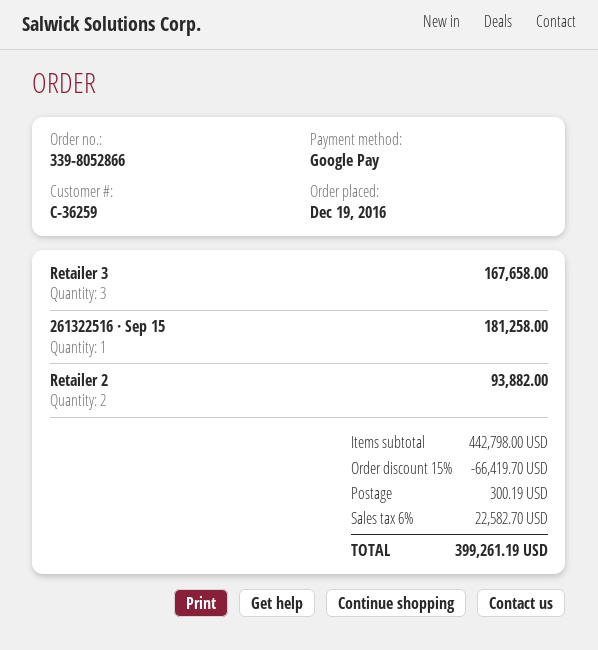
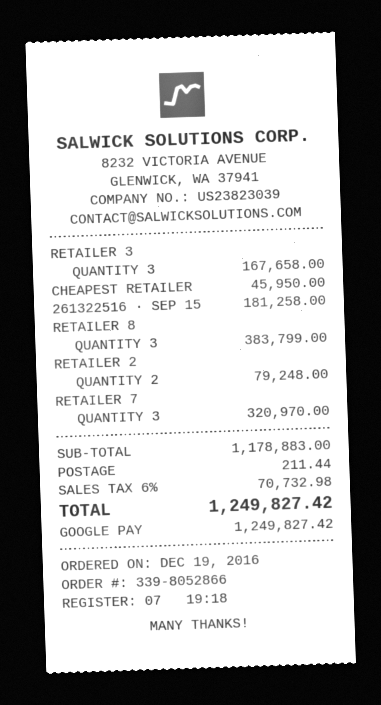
Retailer 2: 2 for 93882.00 -> 2 for 79248.00
CHEAPEST RETAILER: none -> 1 for 45950.00
RETAILER 8: none -> 3 for 383799.00
RETAILER 7: none -> 3 for 320970.00
subtotal: 442798.00 -> 1178883.00
discount: 15% = 66419.70 -> none
shipping: 300.19 -> 211.44
tax: 6% = 22582.70 -> 6% = 70732.98
total: 399261.19 -> 1249827.42

